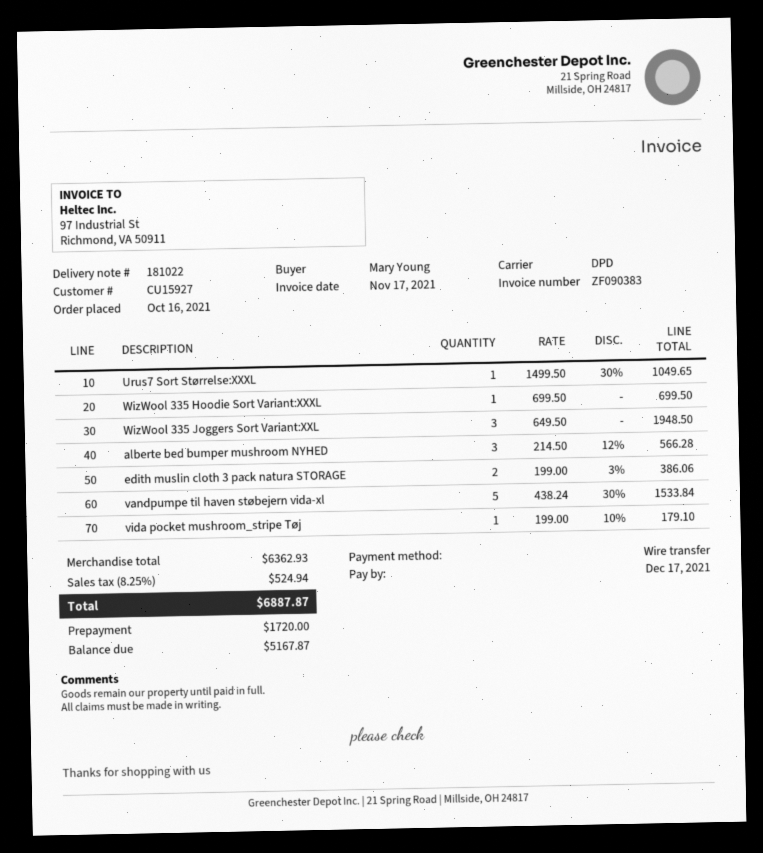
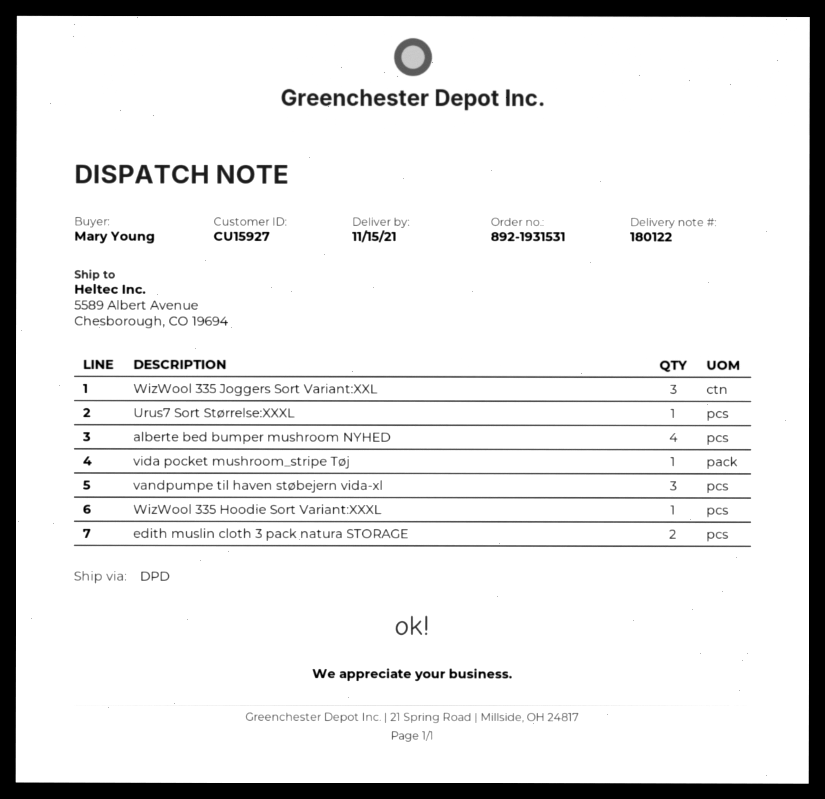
delivery note number: 181022 -> 180122
alberte bed bumper mushroom NYHED: 3 -> 4
vandpumpe til haven støbejern vida-xl: 5 -> 3

